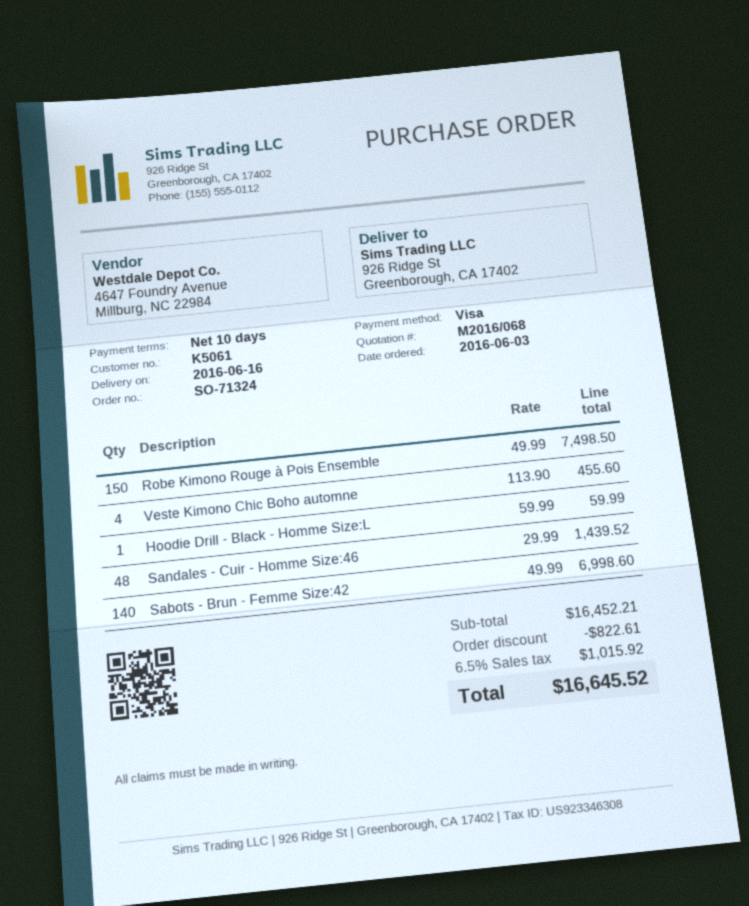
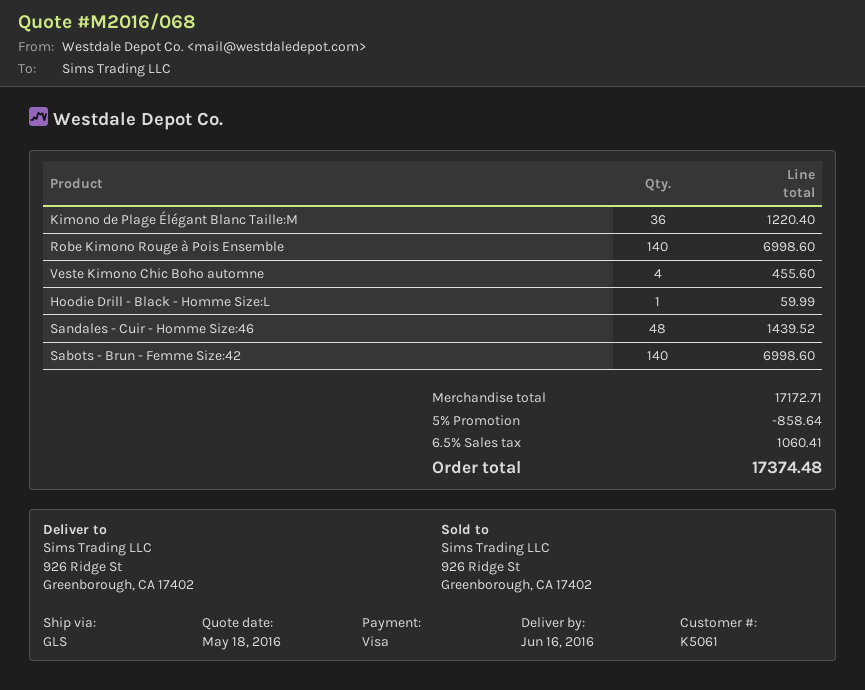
Robe Kimono Rouge à Pois Ensemble: 150 for 7498.50 -> 140 for 6998.60
Kimono de Plage Élégant Blanc Taille:M: none -> 36 for 1220.40
subtotal: 16452.21 -> 17172.71
discount: 822.61 -> 858.64
tax: 6.5% = 1015.92 -> 6.5% = 1060.41
total: 16645.52 -> 17374.48

